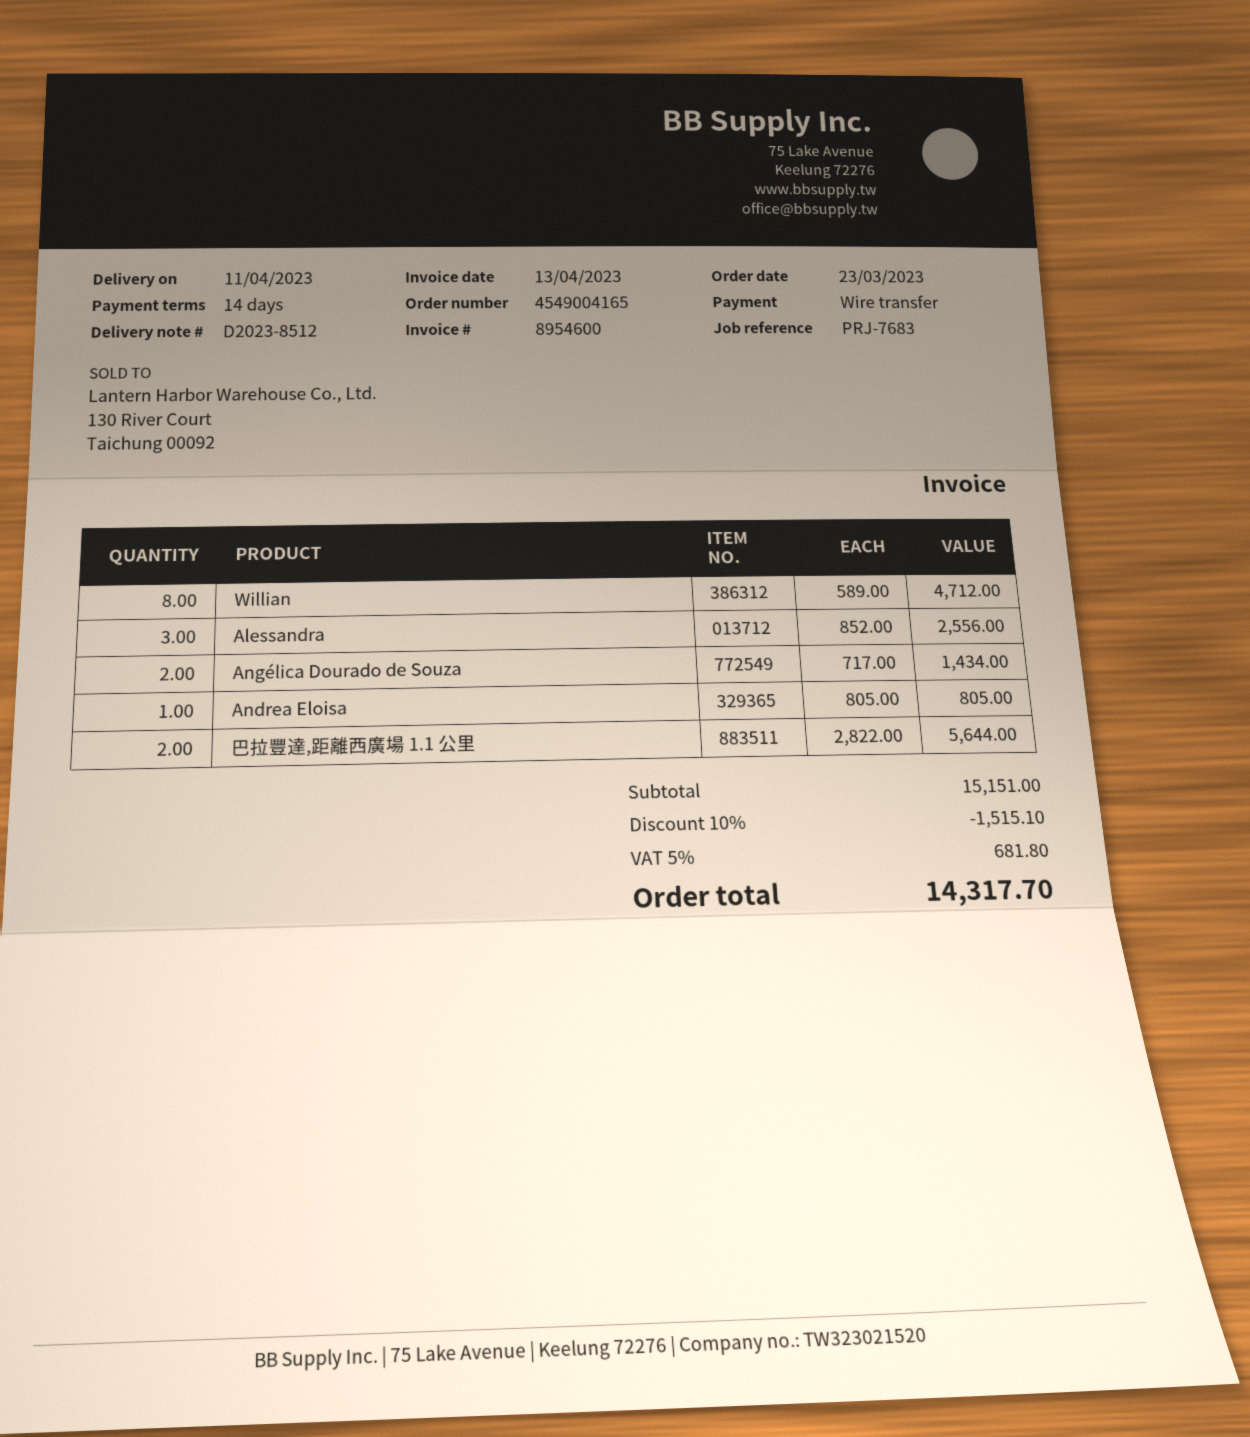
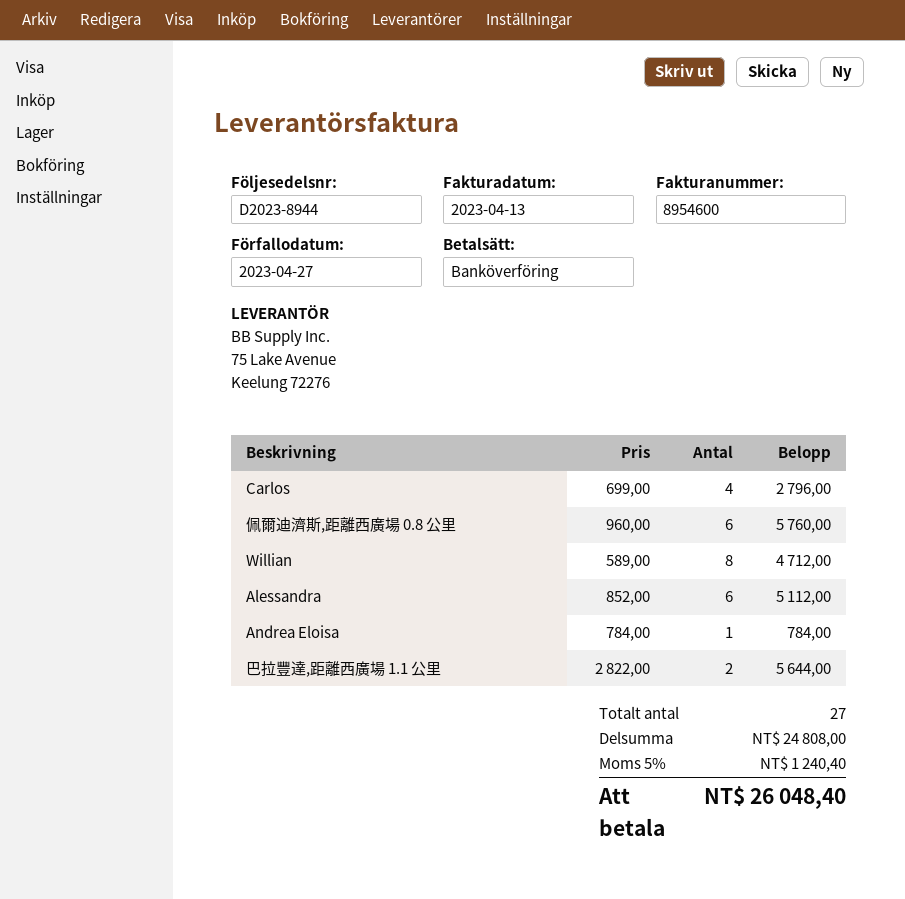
delivery note number: D2023-8512 -> D2023-8944
Alessandra: 3 x 852.00 = 2556.00 -> 6 x 852.00 = 5112.00
Angélica Dourado de Souza: 2 x 717.00 = 1434.00 -> none
Andrea Eloisa: 1 x 805.00 = 805.00 -> 1 x 784.00 = 784.00
Carlos: none -> 4 x 699.00 = 2796.00
佩爾迪濟斯,距離西廣場 0.8 公里: none -> 6 x 960.00 = 5760.00
subtotal: 15151.00 -> 24808.00
discount: 10% = 1515.10 -> none
tax: 5% = 681.80 -> 5% = 1240.40
total: 14317.70 -> 26048.40

